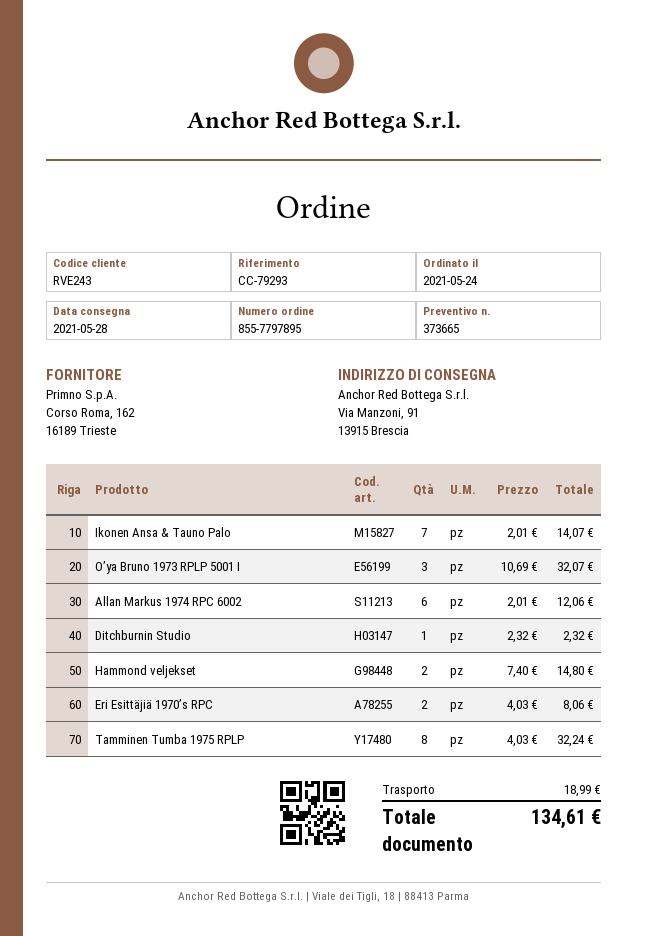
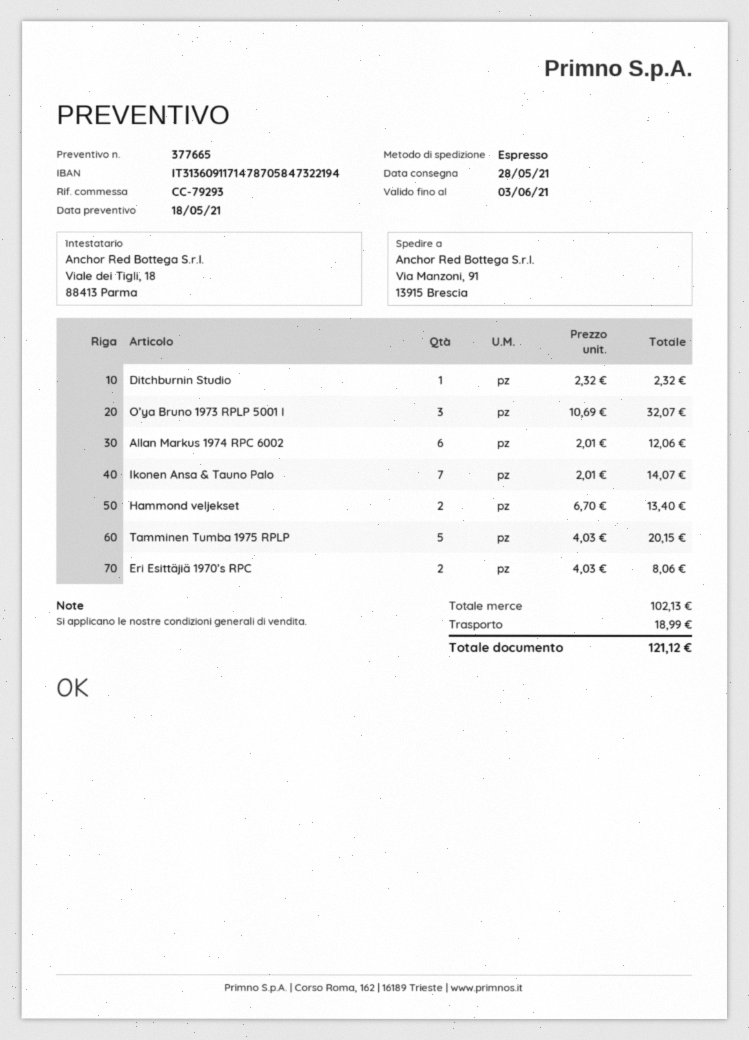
quote number: 373665 -> 377665
Hammond veljekset: 2 x 7.40 = 14.80 -> 2 x 6.70 = 13.40
Tamminen Tumba 1975 RPLP: 8 x 4.03 = 32.24 -> 5 x 4.03 = 20.15
total: 134.61 -> 121.12

